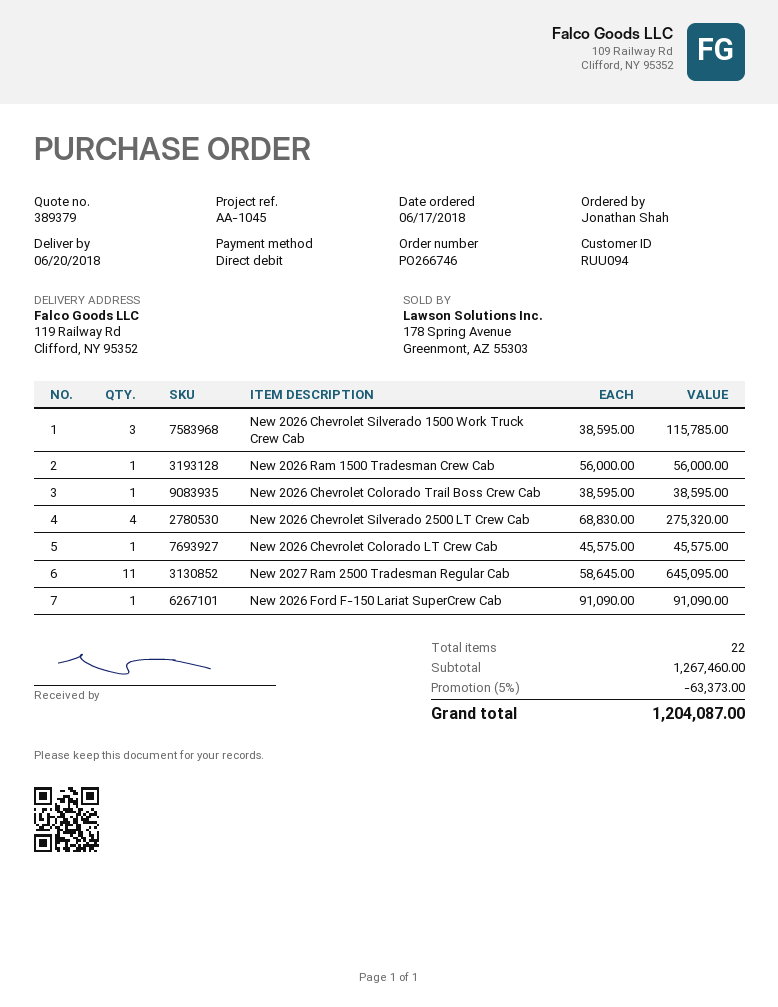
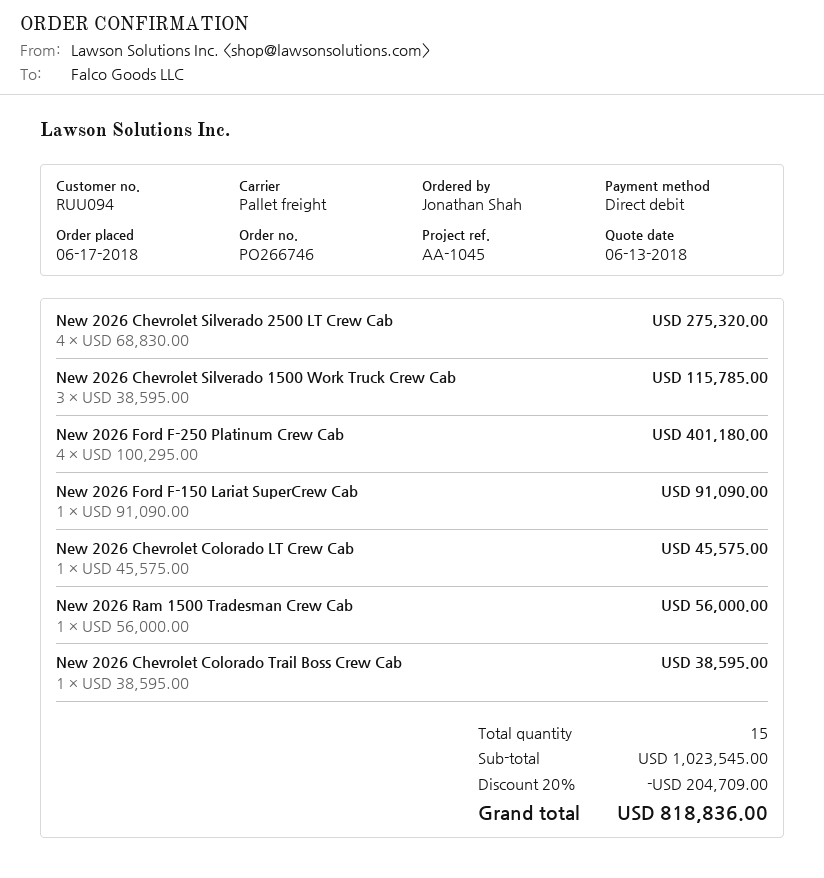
New 2027 Ram 2500 Tradesman Regular Cab: 11 x 58645.00 = 645095.00 -> none
New 2026 Ford F-250 Platinum Crew Cab: none -> 4 x 100295.00 = 401180.00
total quantity: 22 -> 15
subtotal: 1267460.00 -> 1023545.00
discount: 5% = 63373.00 -> 20% = 204709.00
total: 1204087.00 -> 818836.00

